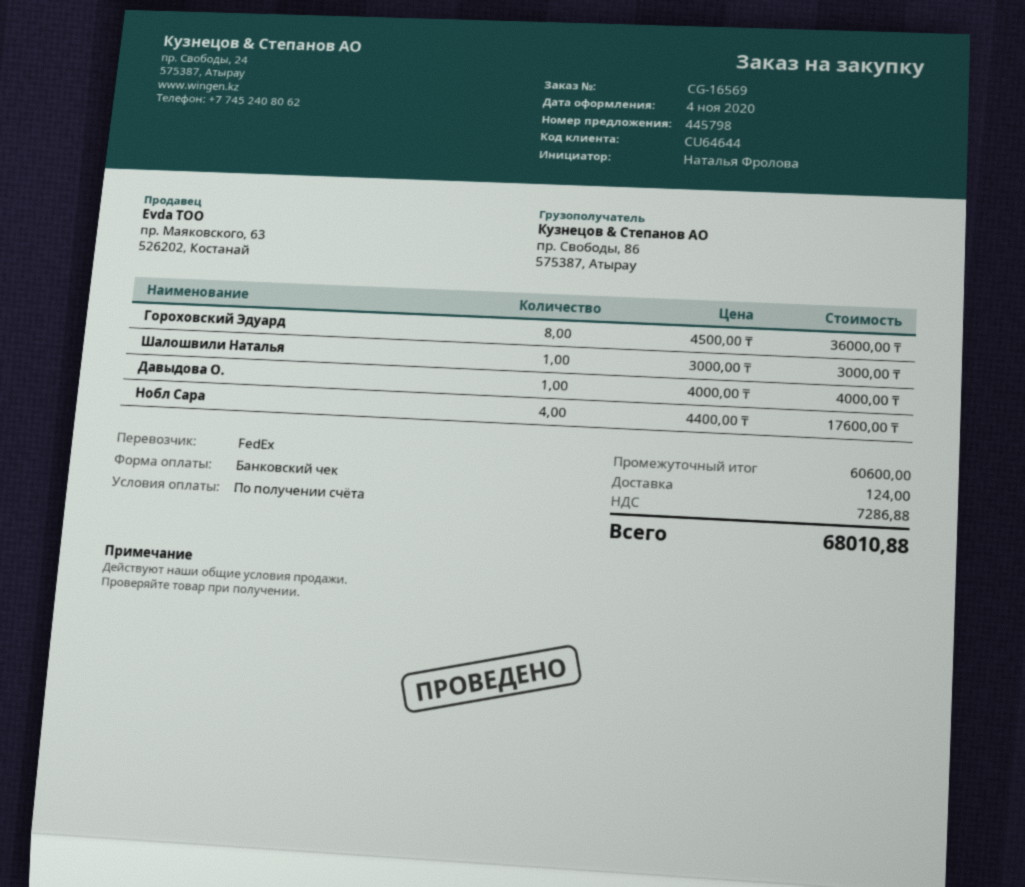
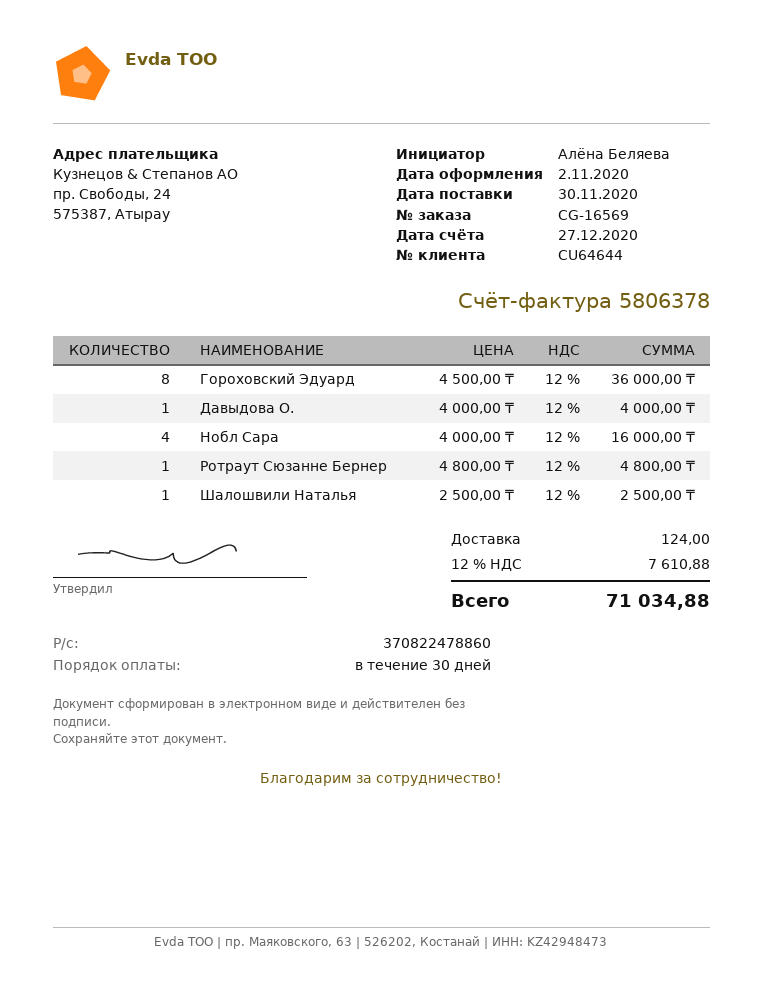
order date: 2020-11-04 -> 2020-11-02
payment terms: on receipt -> 30 days
ordered by: Наталья Фролова -> Алёна Беляева
Шалошвили Наталья: 1 x 3000.00 = 3000.00 -> 1 x 2500.00 = 2500.00
Нобл Сара: 4 x 4400.00 = 17600.00 -> 4 x 4000.00 = 16000.00
Ротраут Сюзанне Бернер: none -> 1 x 4800.00 = 4800.00
tax: 7286.88 -> 7610.88
total: 68010.88 -> 71034.88

